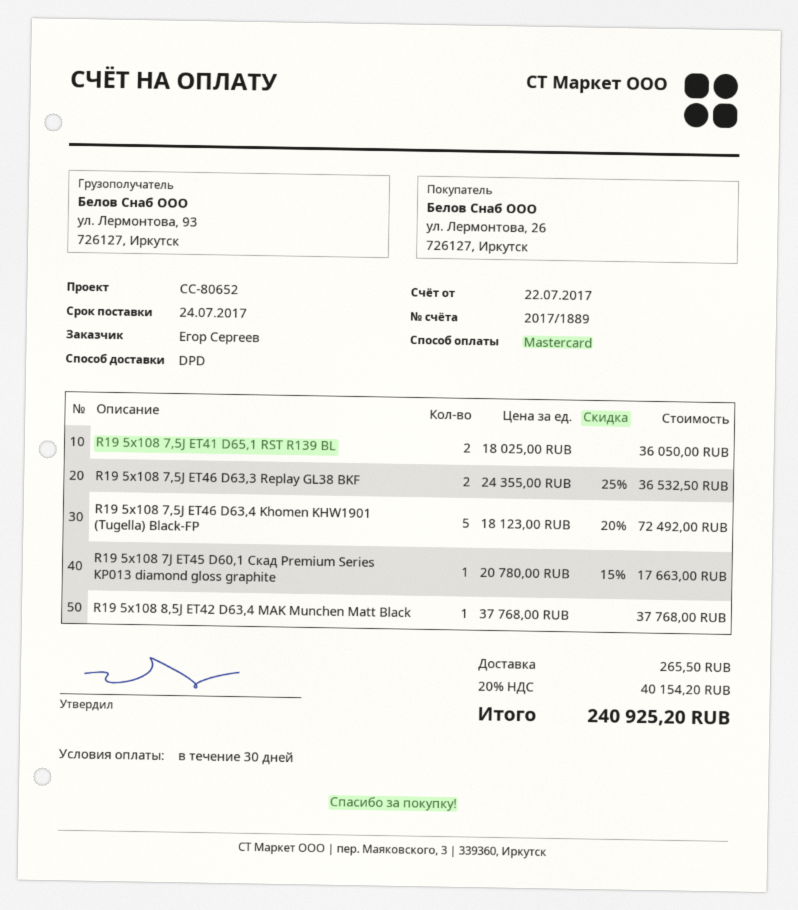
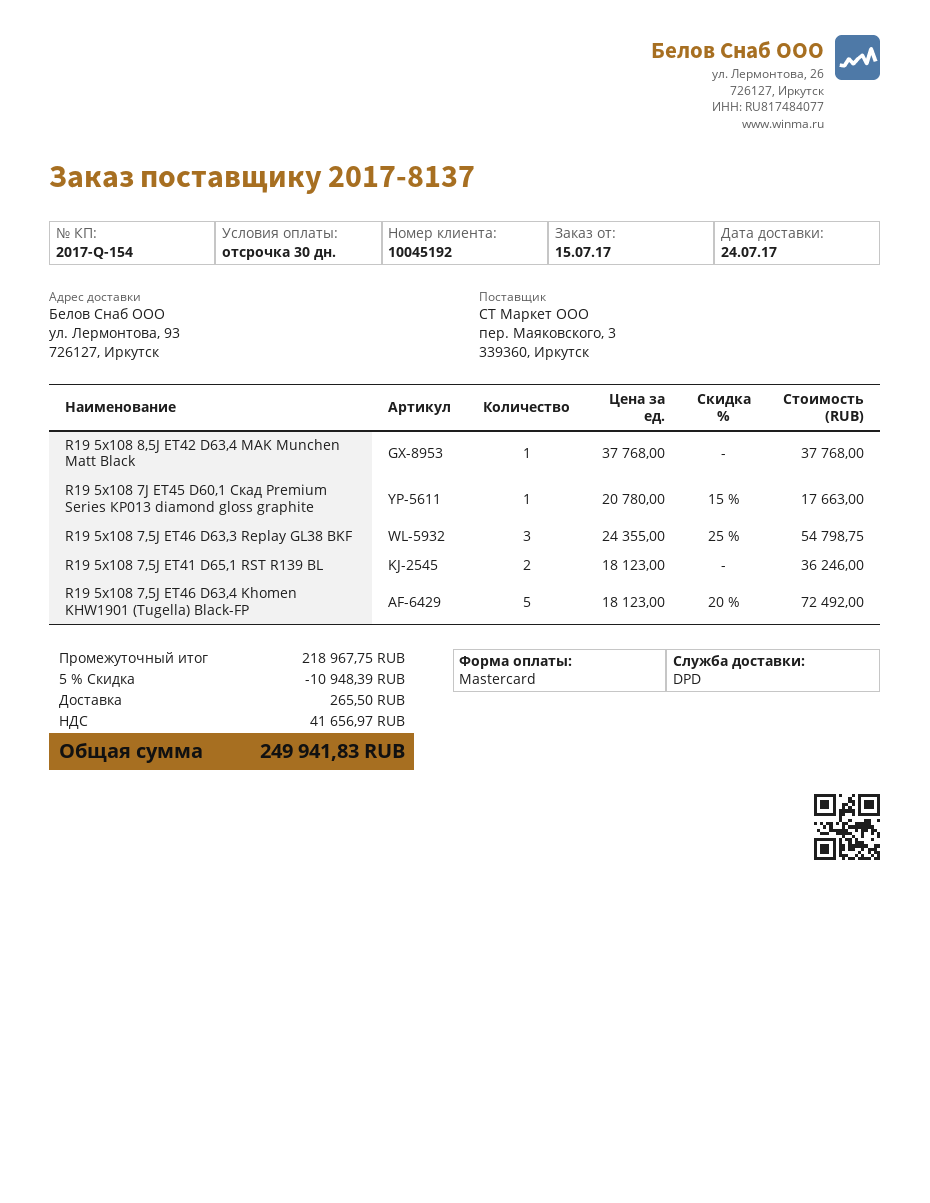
R19 5x108 7,5J ET41 D65,1 RST R139 BL: 2 x 18025.00 = 36050.00 -> 2 x 18123.00 = 36246.00
R19 5x108 7,5J ET46 D63,3 Replay GL38 BKF: 2 x 24355.00 - 25% = 36532.50 -> 3 x 24355.00 - 25% = 54798.75
discount: none -> 5% = 10948.39
tax: 40154.20 -> 41656.97
total: 240925.20 -> 249941.83

